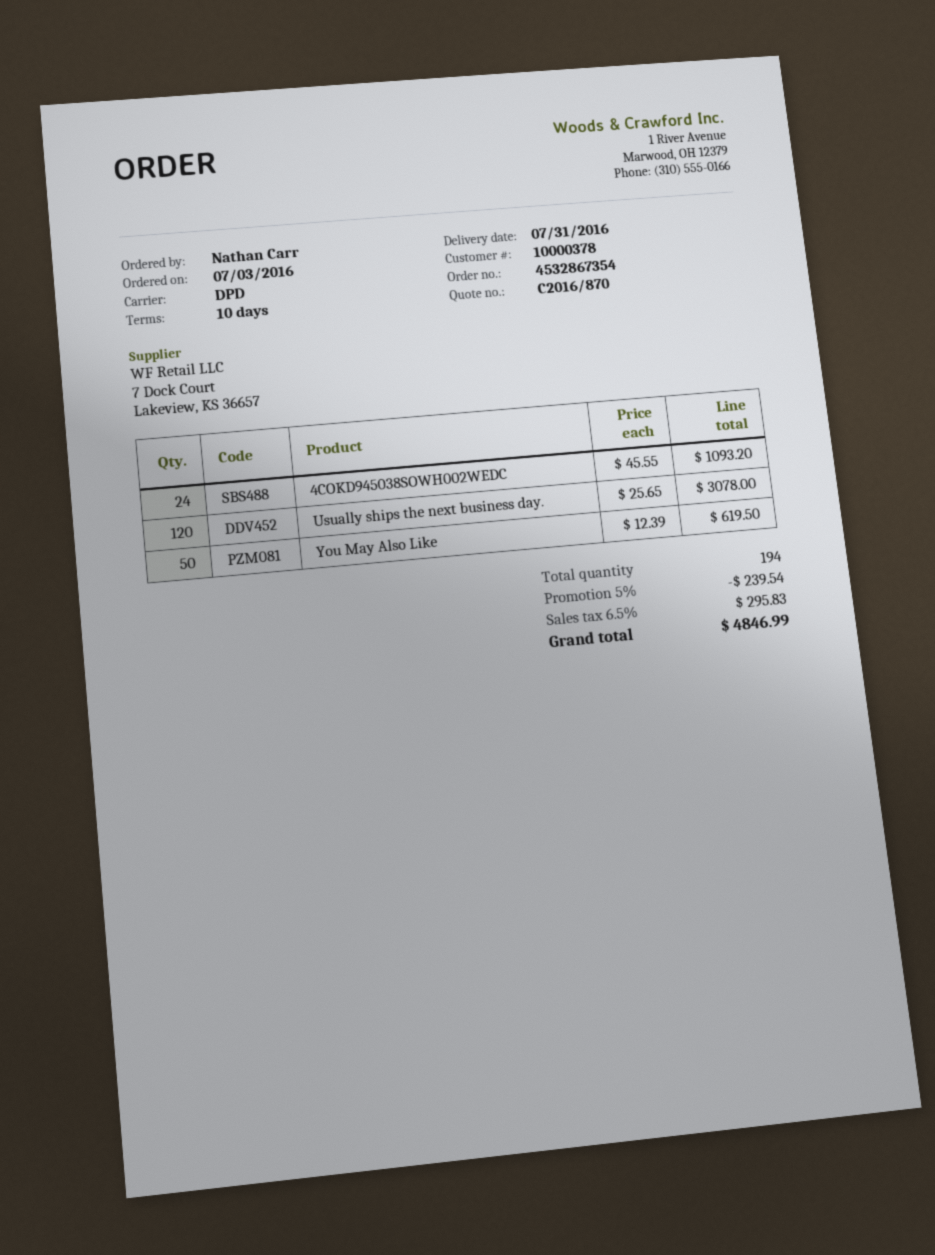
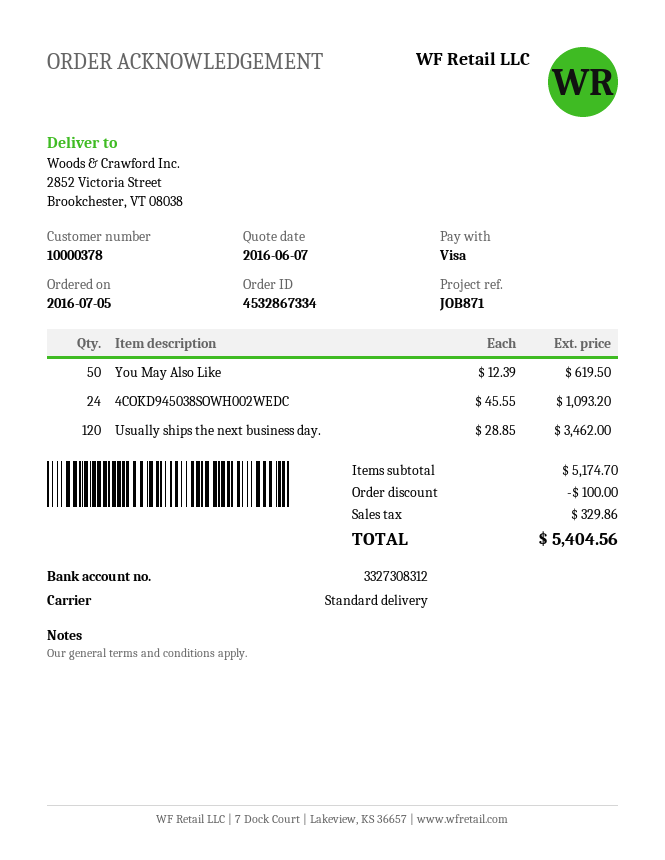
order number: 4532867354 -> 4532867334
order date: 2016-07-03 -> 2016-07-05
shipping method: DPD -> standard
Usually ships the next business day.: 120 x 25.65 = 3078.00 -> 120 x 28.85 = 3462.00
discount: 239.54 -> 100.00
tax: 295.83 -> 329.86
total: 4846.99 -> 5404.56

